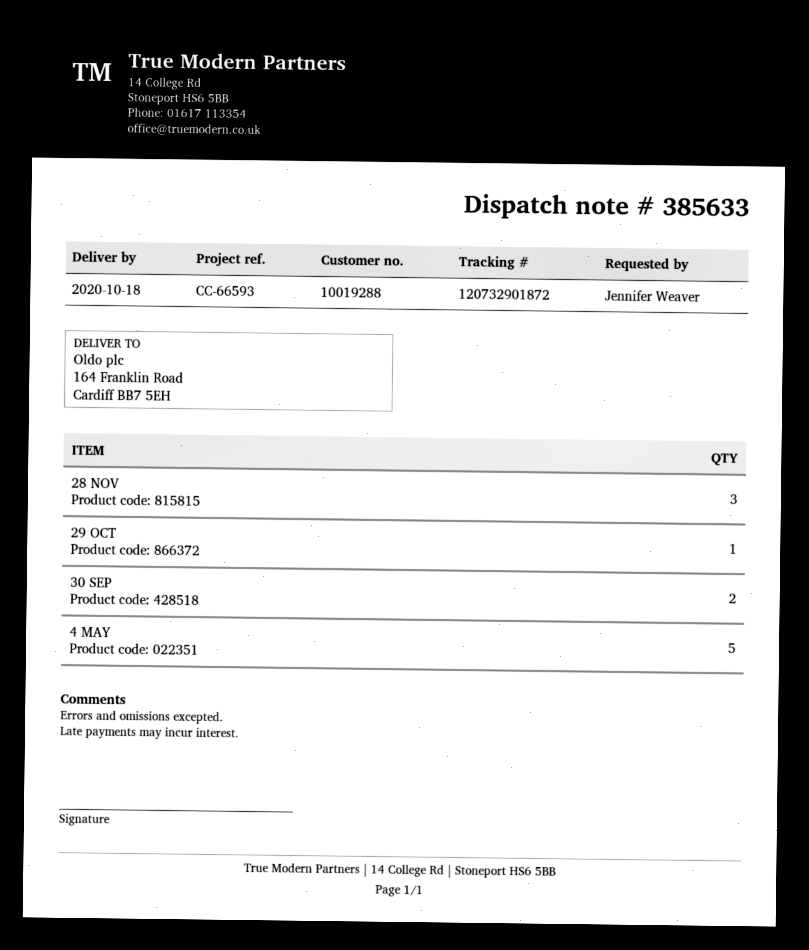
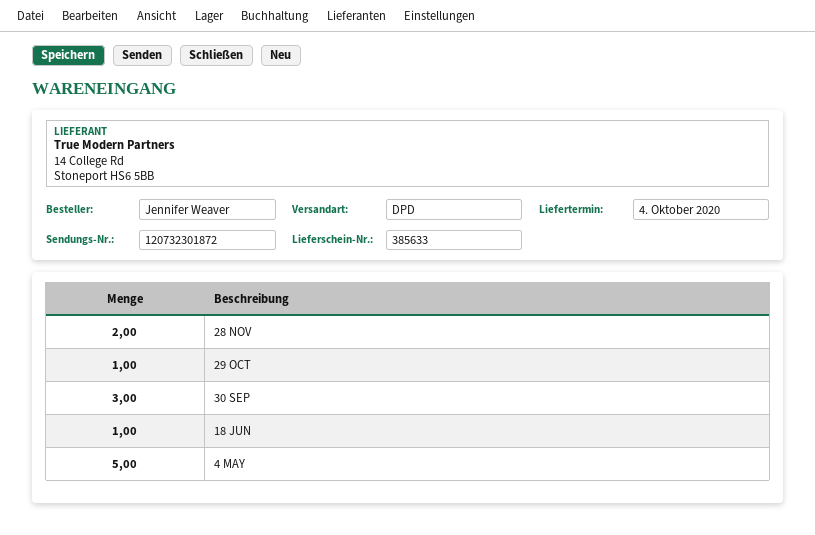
delivery date: 2020-10-18 -> 2020-10-04
tracking number: 120732901872 -> 120732301872
28 NOV: 3 -> 2
30 SEP: 2 -> 3
18 JUN: none -> 1

